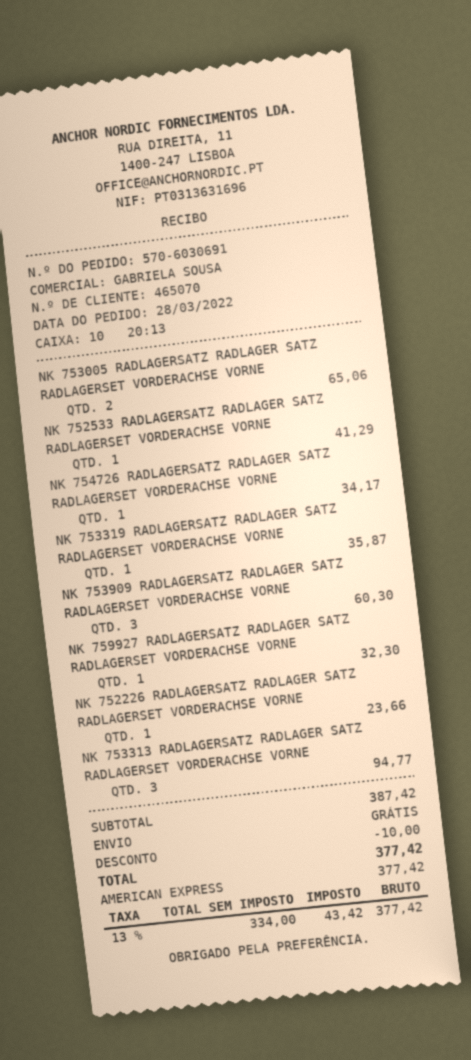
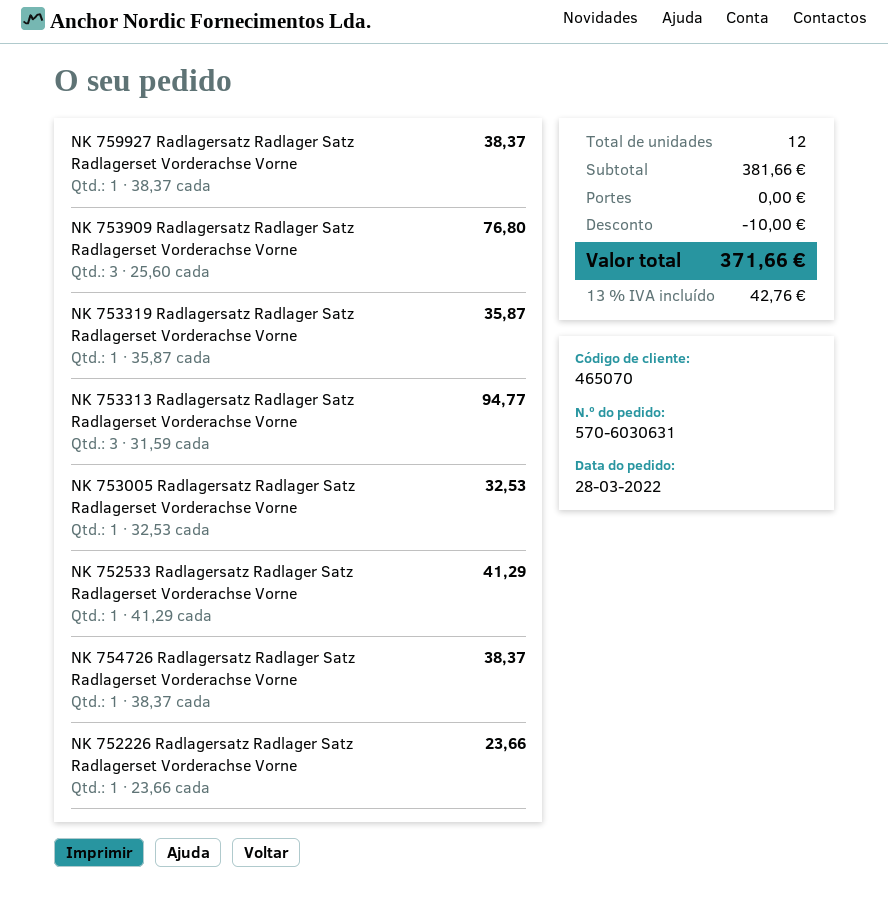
order number: 570-6030691 -> 570-6030631
NK 753005 RADLAGERSATZ RADLAGER SATZ RADLAGERSET VORDERACHSE VORNE: 2 for 65.06 -> 1 for 32.53
NK 754726 RADLAGERSATZ RADLAGER SATZ RADLAGERSET VORDERACHSE VORNE: 1 for 34.17 -> 1 for 38.37
NK 753909 RADLAGERSATZ RADLAGER SATZ RADLAGERSET VORDERACHSE VORNE: 3 for 60.30 -> 3 for 76.80
NK 759927 RADLAGERSATZ RADLAGER SATZ RADLAGERSET VORDERACHSE VORNE: 1 for 32.30 -> 1 for 38.37
subtotal: 387.42 -> 381.66
tax: 13% = 43.42 -> 13% = 42.76
total: 377.42 -> 371.66

